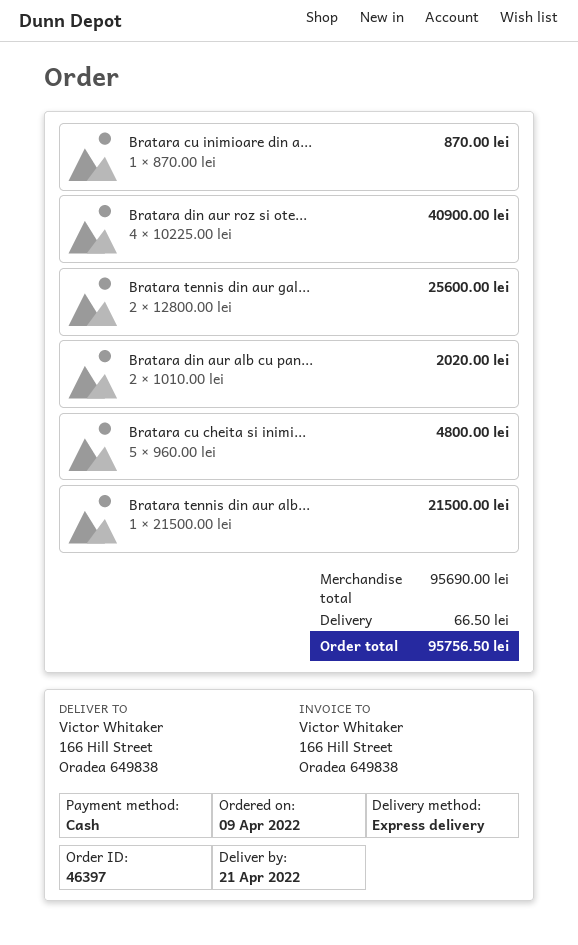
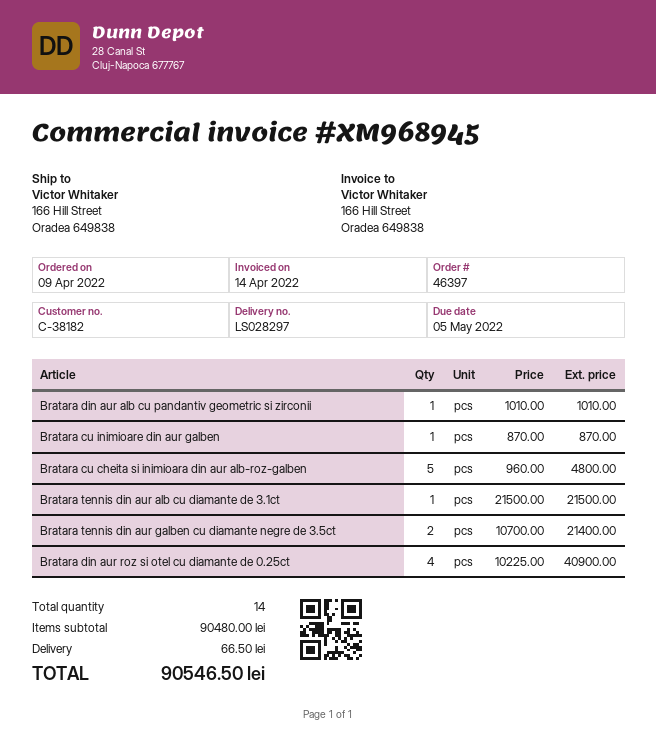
Bratara tennis din aur gal...: 2 x 12800.00 = 25600.00 -> 2 x 10700.00 = 21400.00
Bratara din aur alb cu pan...: 2 x 1010.00 = 2020.00 -> 1 x 1010.00 = 1010.00
subtotal: 95690.00 -> 90480.00
total: 95756.50 -> 90546.50

